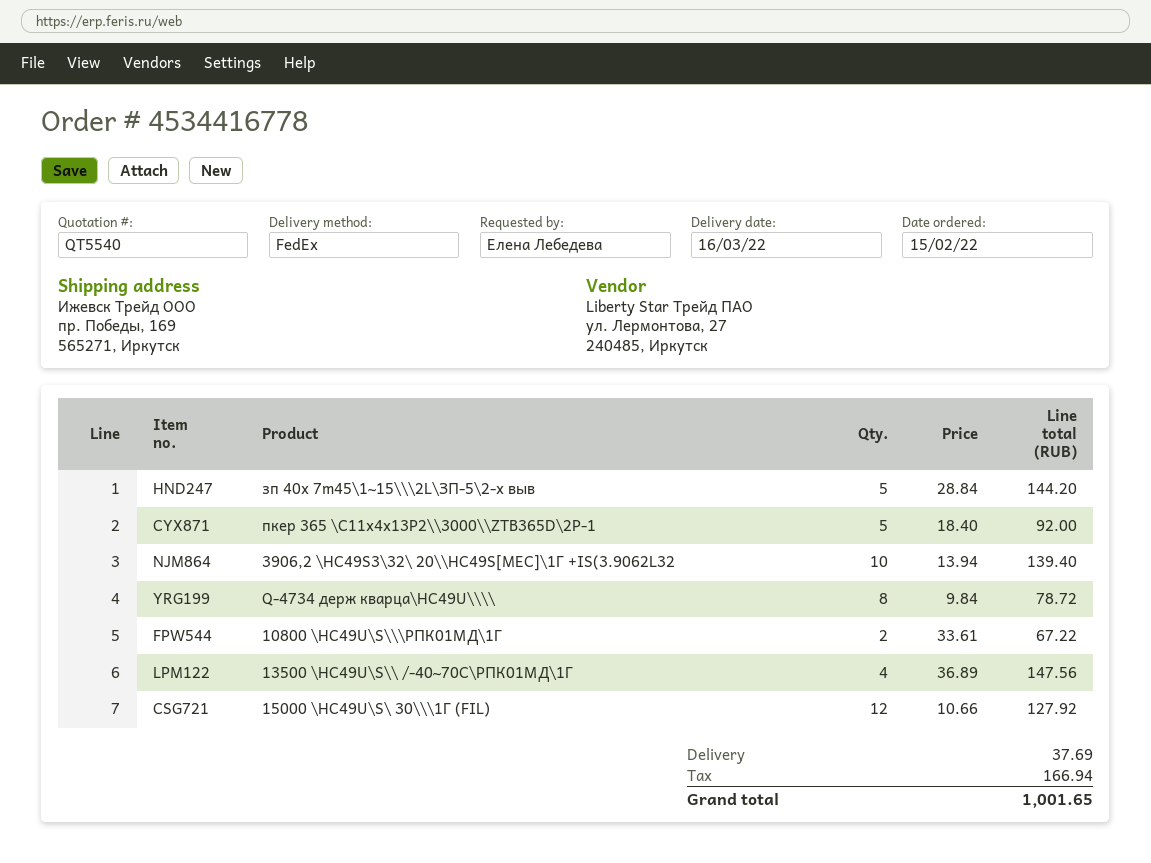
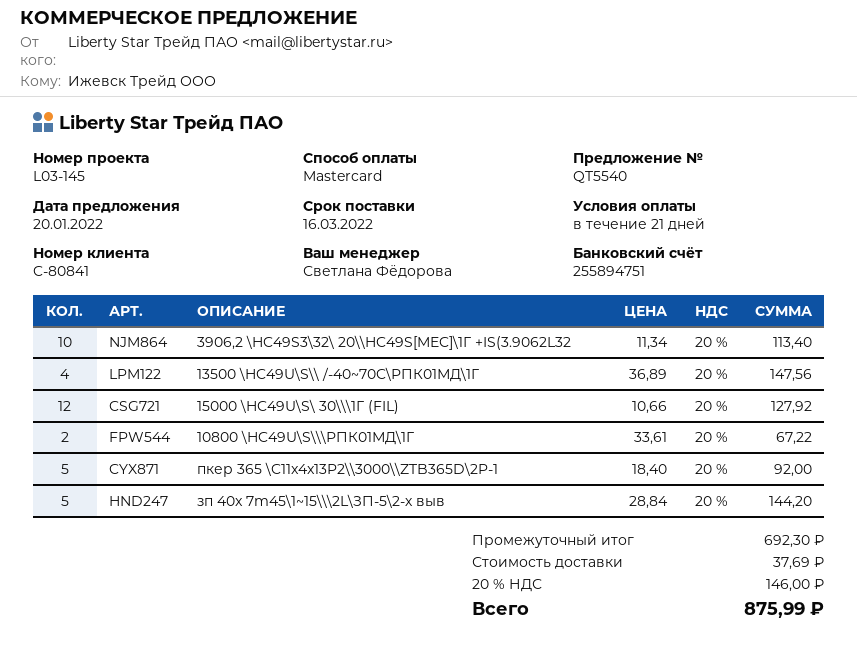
3906,2 \HC49S3\32\ 20\\HC49S[MEC]\1Г +IS(3.9062L32: 10 x 13.94 = 139.40 -> 10 x 11.34 = 113.40
Q-4734 держ кварца\HC49U\\\\: 8 x 9.84 = 78.72 -> none
tax: 166.94 -> 146.00
total: 1001.65 -> 875.99

